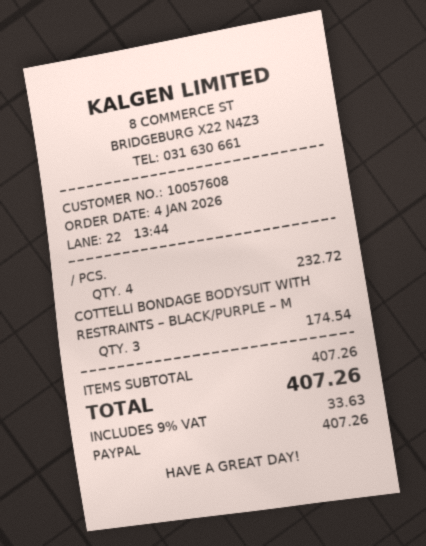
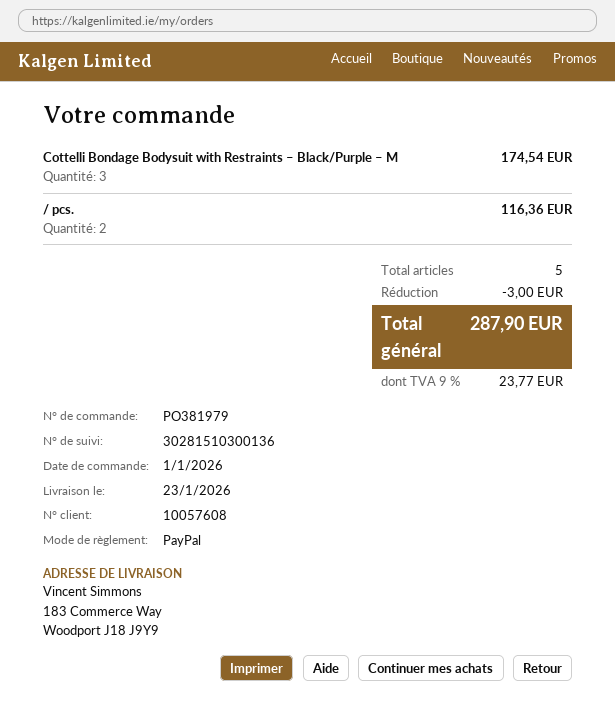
order date: 2026-01-04 -> 2026-01-01
/ PCS.: 4 for 232.72 -> 2 for 116.36
discount: none -> 3.00
tax: 9% = 33.63 -> 9% = 23.77
total: 407.26 -> 287.90

